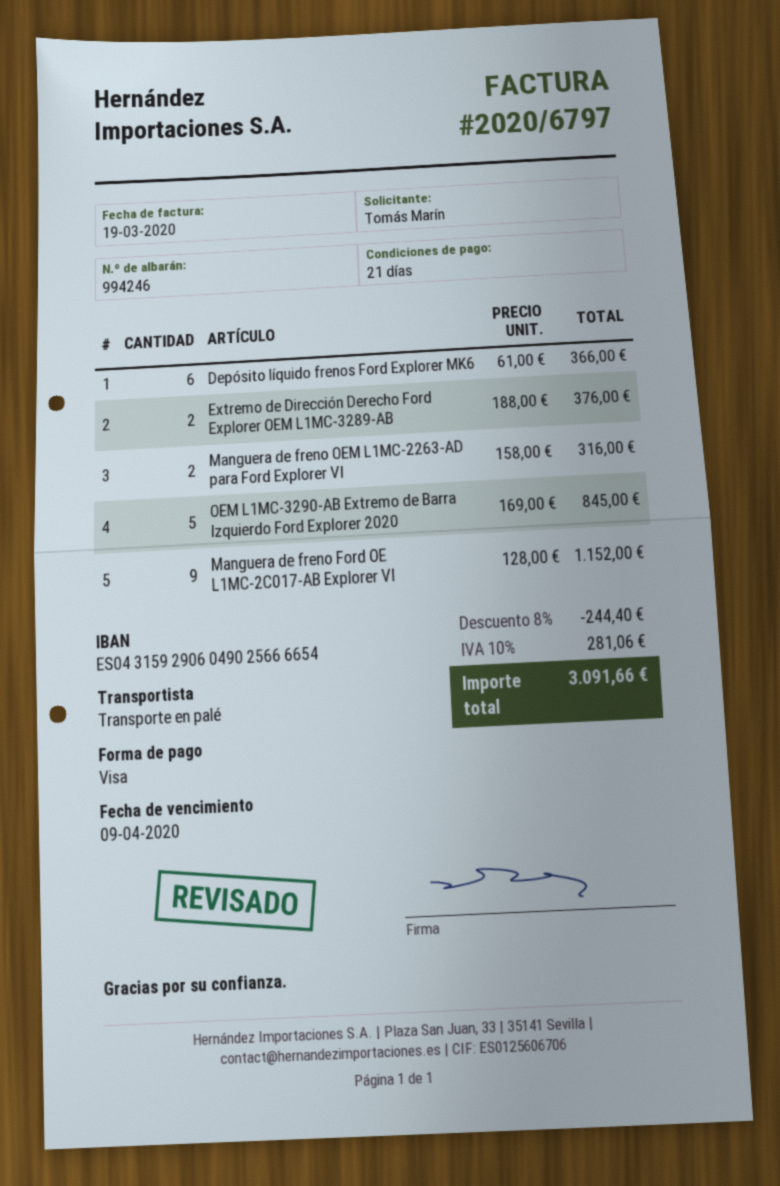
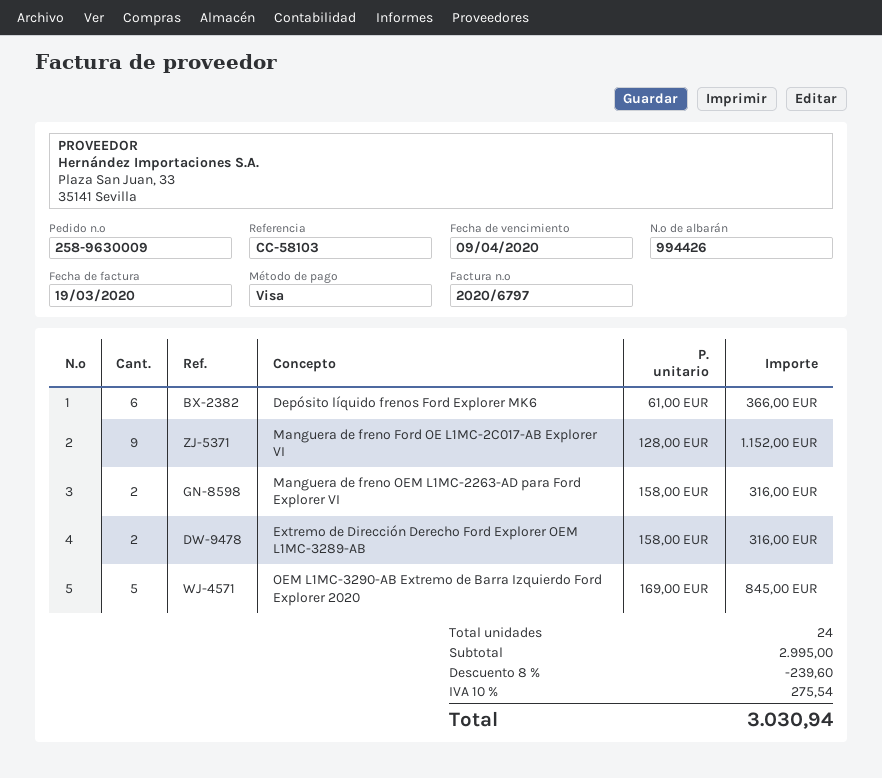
delivery note number: 994246 -> 994426
Extremo de Dirección Derecho Ford Explorer OEM L1MC-3289-AB: 2 x 188.00 = 376.00 -> 2 x 158.00 = 316.00
discount: 8% = 244.40 -> 8% = 239.60
tax: 10% = 281.06 -> 10% = 275.54
total: 3091.66 -> 3030.94

